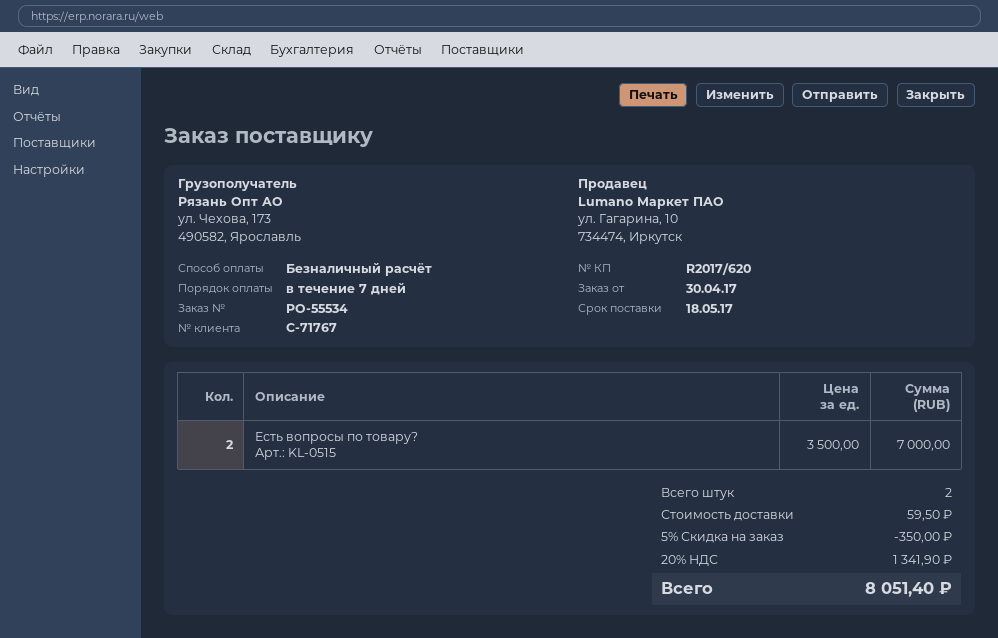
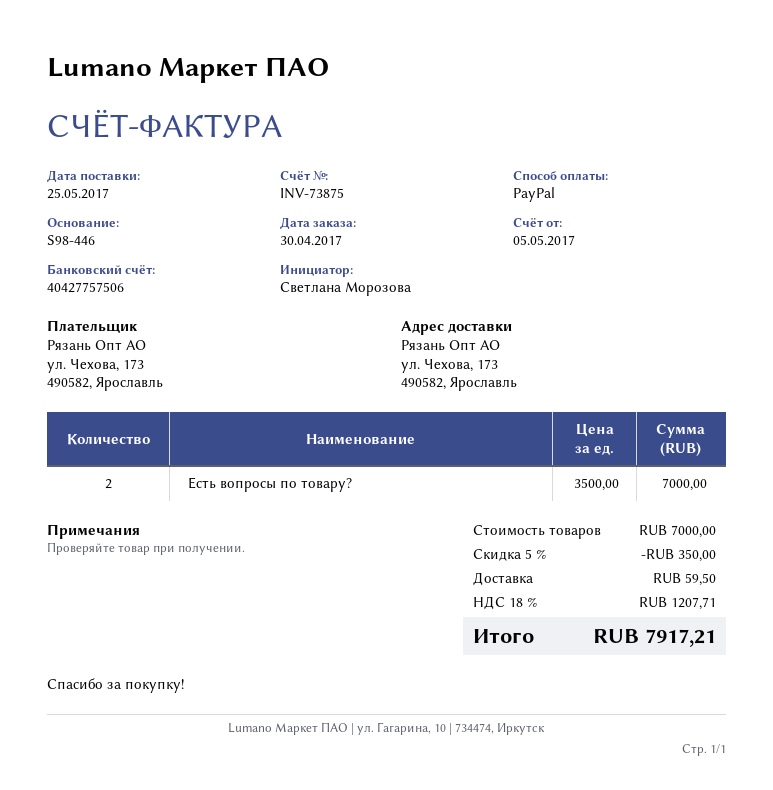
delivery date: 2017-05-18 -> 2017-05-25
payment method: bank transfer -> PayPal
tax: 20% = 1341.90 -> 18% = 1207.71
total: 8051.40 -> 7917.21

